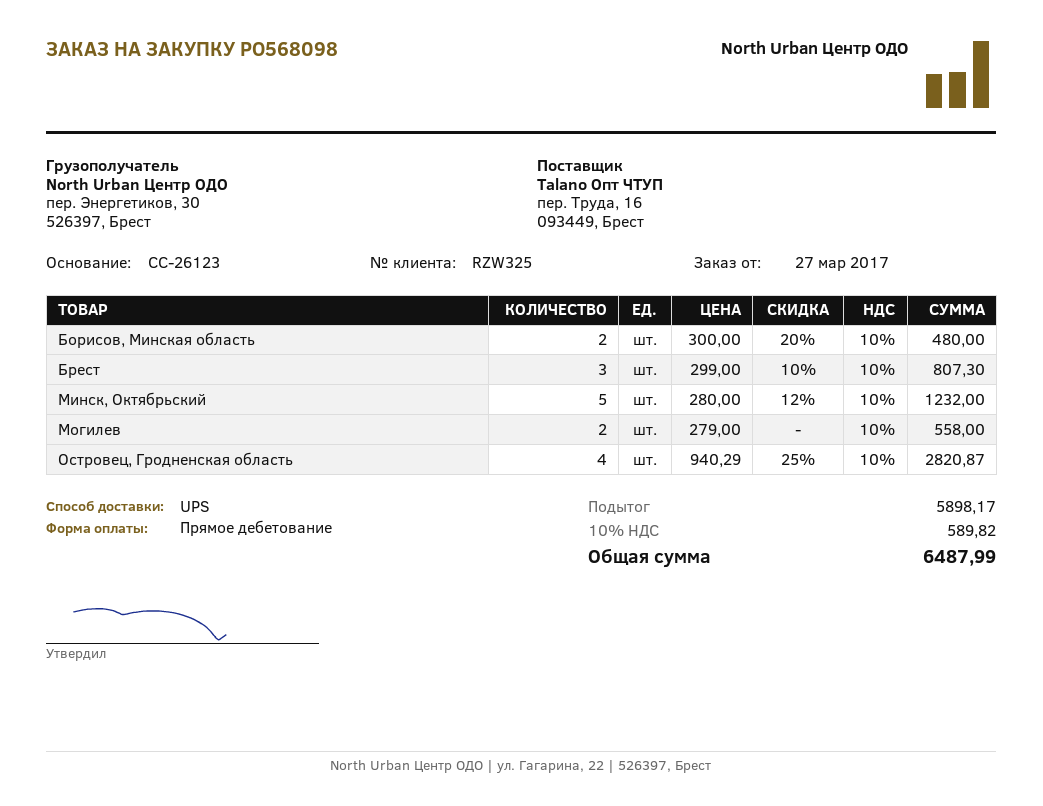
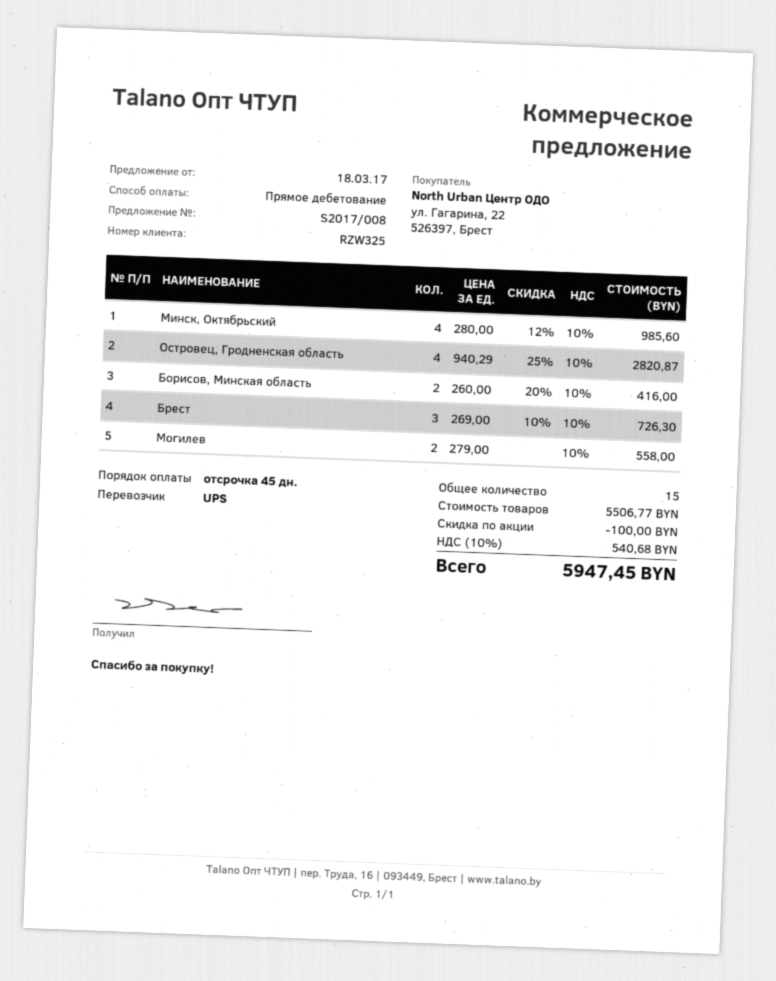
Борисов, Минская область: 2 x 300.00 - 20% = 480.00 -> 2 x 260.00 - 20% = 416.00
Брест: 3 x 299.00 - 10% = 807.30 -> 3 x 269.00 - 10% = 726.30
Минск, Октябрьский: 5 x 280.00 - 12% = 1232.00 -> 4 x 280.00 - 12% = 985.60
subtotal: 5898.17 -> 5506.77
discount: none -> 100.00
tax: 10% = 589.82 -> 10% = 540.68
total: 6487.99 -> 5947.45

